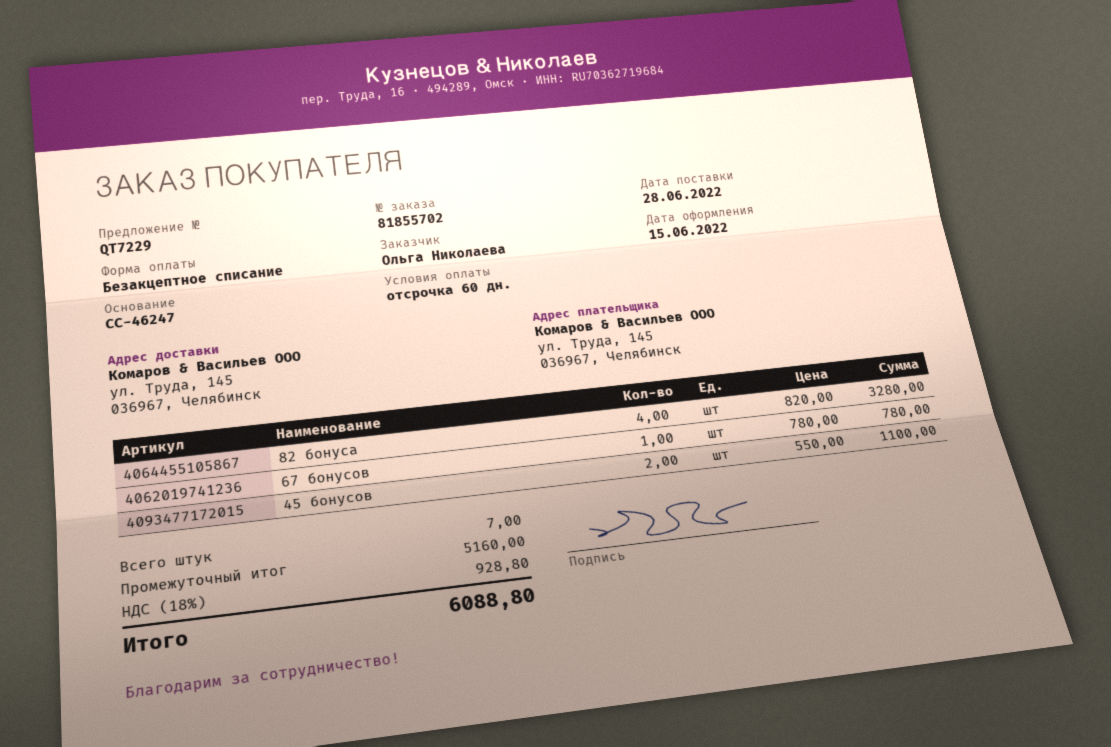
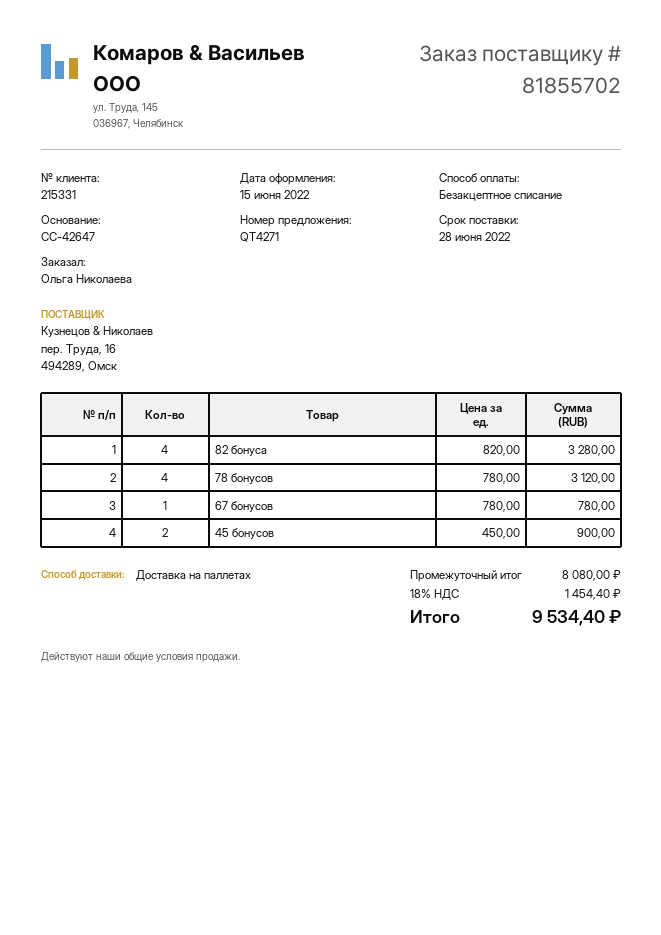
quote number: QT7229 -> QT4271
reference: CC-46247 -> CC-42647
45 бонусов: 2 x 550.00 = 1100.00 -> 2 x 450.00 = 900.00
78 бонусов: none -> 4 x 780.00 = 3120.00
subtotal: 5160.00 -> 8080.00
tax: 18% = 928.80 -> 18% = 1454.40
total: 6088.80 -> 9534.40

